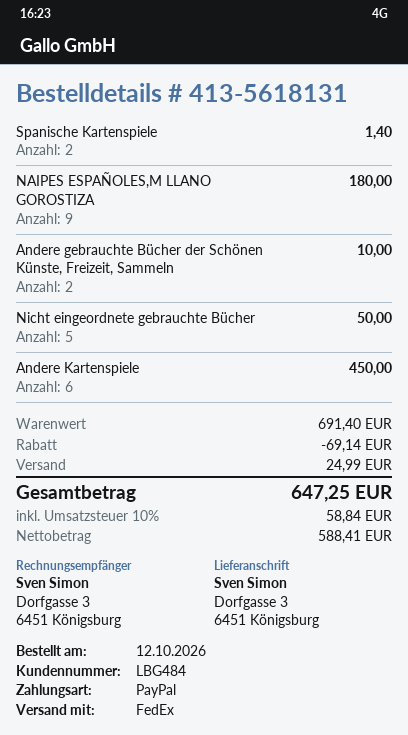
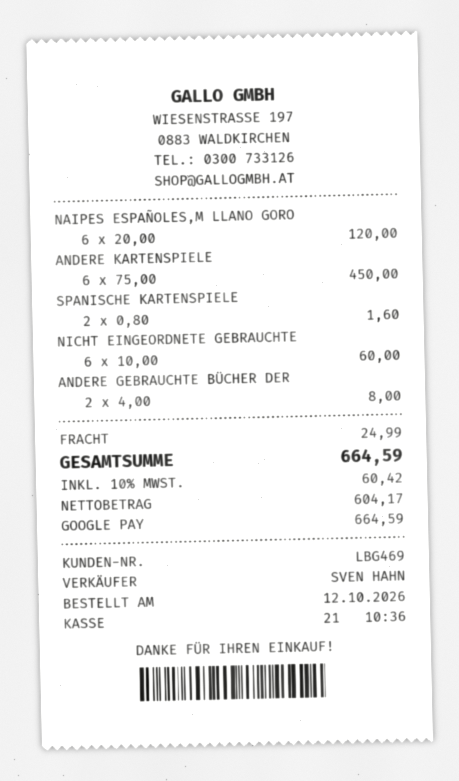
customer number: LBG484 -> LBG469
payment method: PayPal -> Google Pay
Spanische Kartenspiele: 2 for 1.40 -> 2 for 1.60
NAIPES ESPAÑOLES,M LLANO GOROSTIZA: 9 for 180.00 -> 6 for 120.00
Andere gebrauchte Bücher der Schönen Künste, Freizeit, Sammeln: 2 for 10.00 -> 2 for 8.00
Nicht eingeordnete gebrauchte Bücher: 5 for 50.00 -> 6 for 60.00
discount: 69.14 -> none
net: 588.41 -> 604.17
tax: 10% = 58.84 -> 10% = 60.42
total: 647.25 -> 664.59

